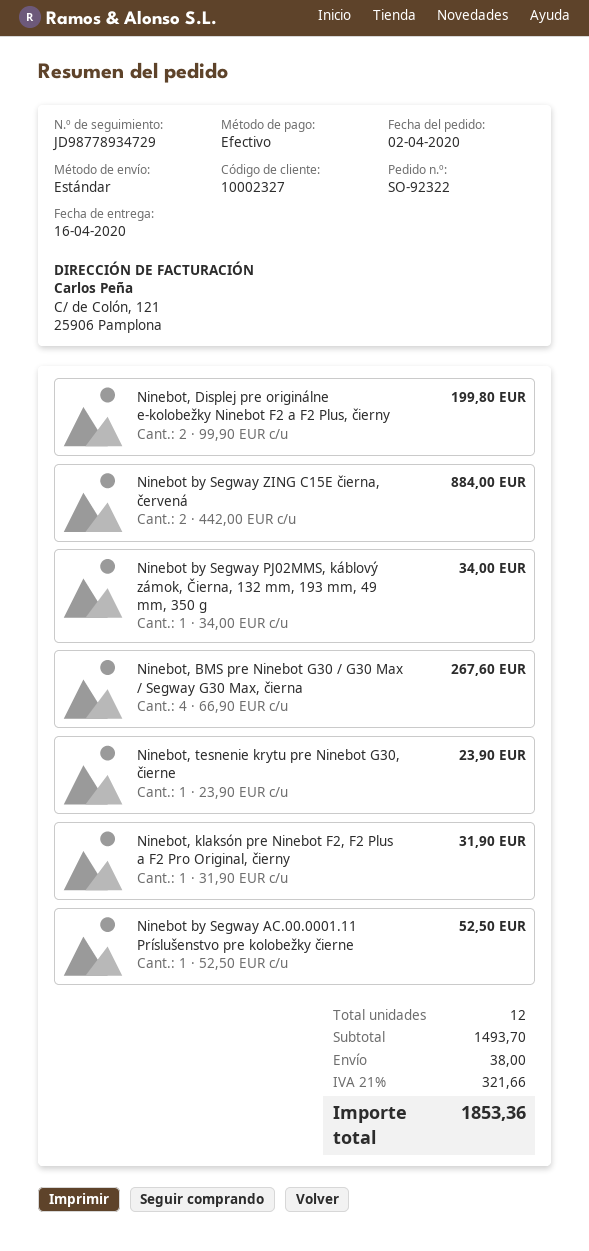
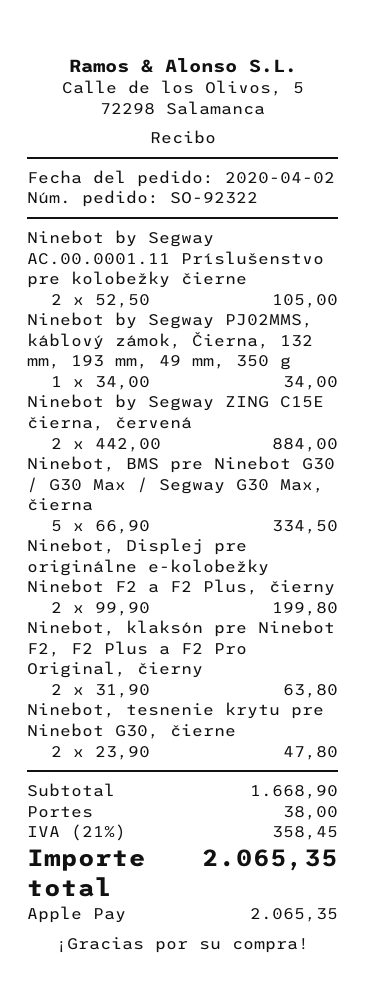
payment method: cash -> Apple Pay
Ninebot, BMS pre Ninebot G30 / G30 Max / Segway G30 Max, čierna: 4 x 66.90 = 267.60 -> 5 x 66.90 = 334.50
Ninebot, tesnenie krytu pre Ninebot G30, čierne: 1 x 23.90 = 23.90 -> 2 x 23.90 = 47.80
Ninebot, klaksón pre Ninebot F2, F2 Plus a F2 Pro Original, čierny: 1 x 31.90 = 31.90 -> 2 x 31.90 = 63.80
Ninebot by Segway AC.00.0001.11 Príslušenstvo pre kolobežky čierne: 1 x 52.50 = 52.50 -> 2 x 52.50 = 105.00
subtotal: 1493.70 -> 1668.90
tax: 21% = 321.66 -> 21% = 358.45
total: 1853.36 -> 2065.35

